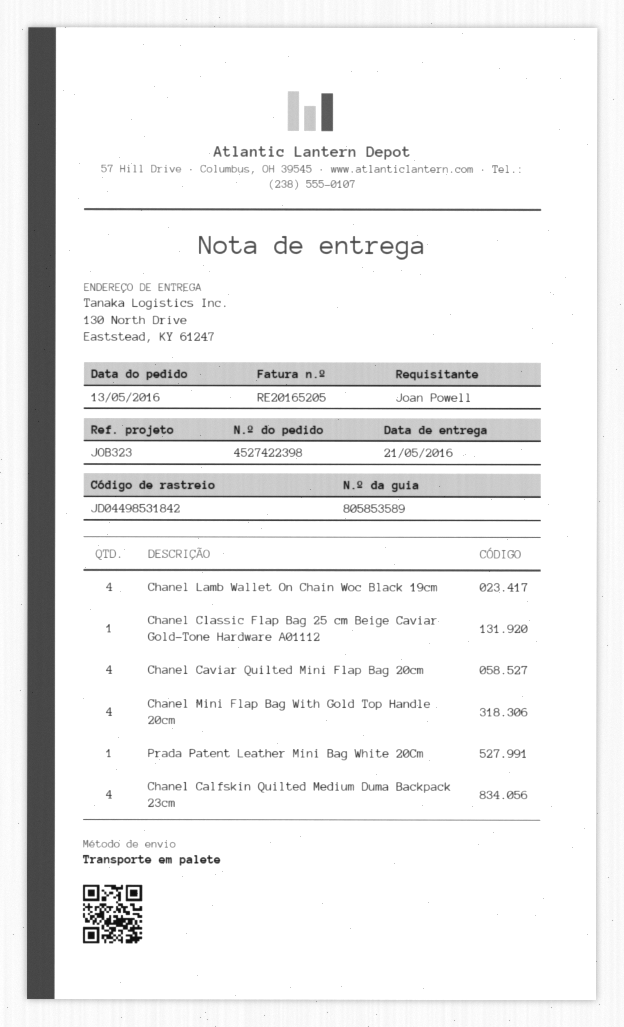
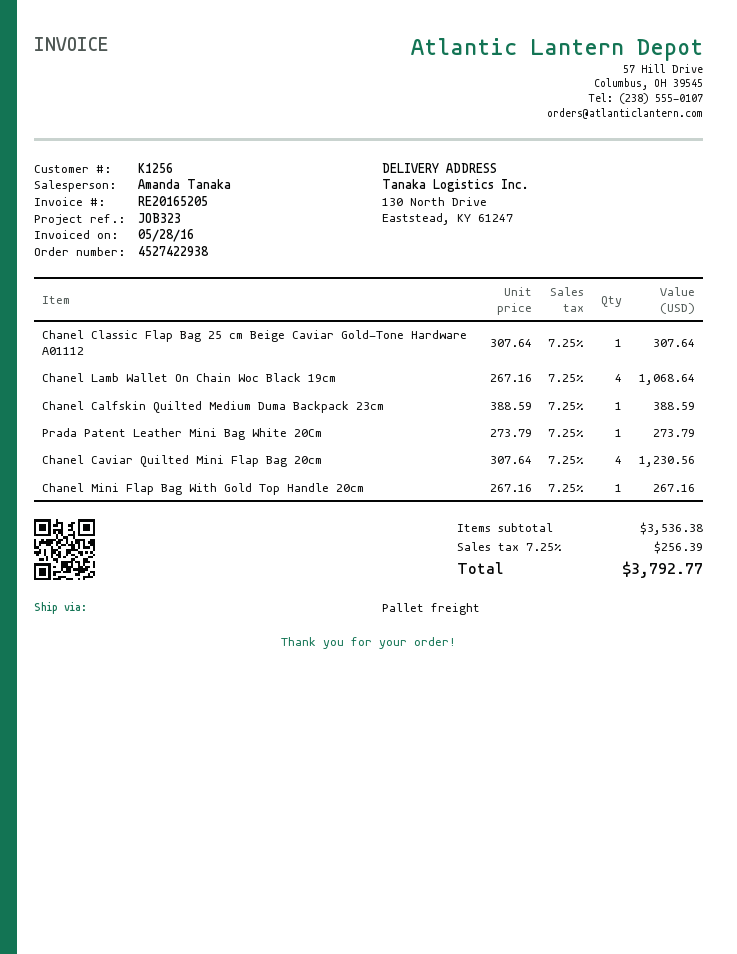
order number: 4527422398 -> 4527422938
Chanel Mini Flap Bag With Gold Top Handle 20cm: 4 -> 1
Chanel Calfskin Quilted Medium Duma Backpack 23cm: 4 -> 1

